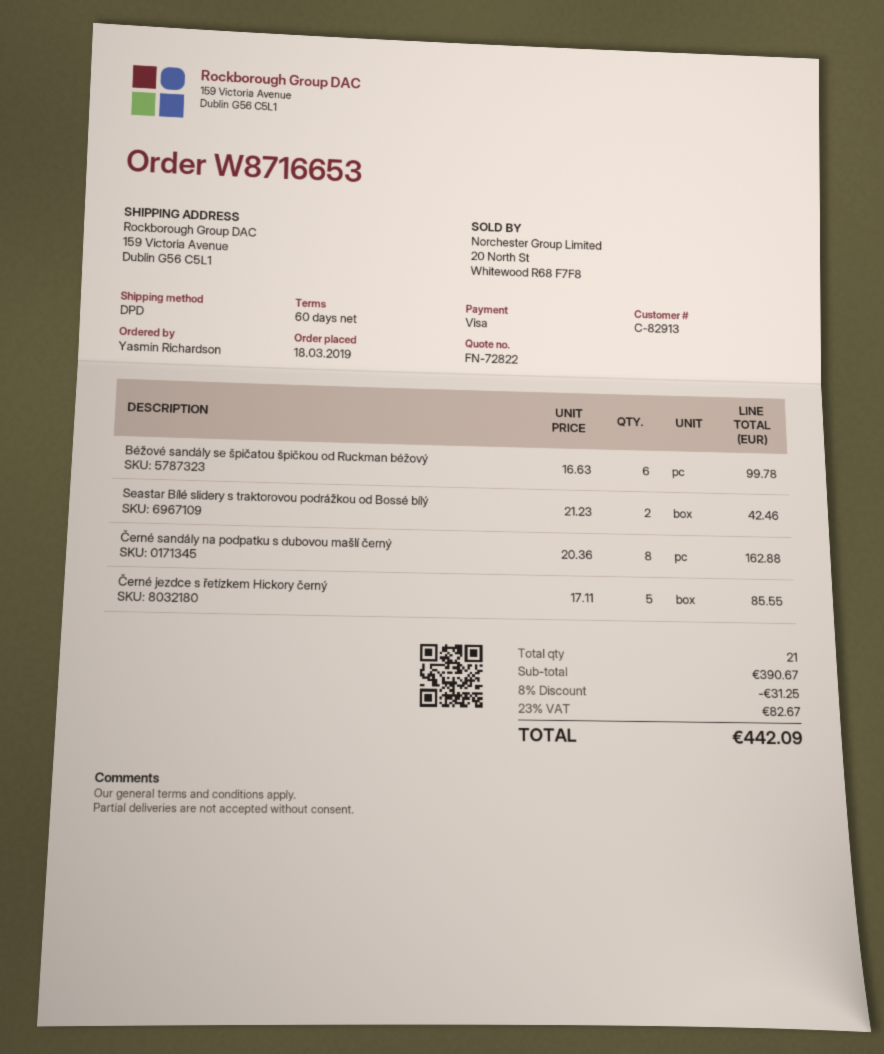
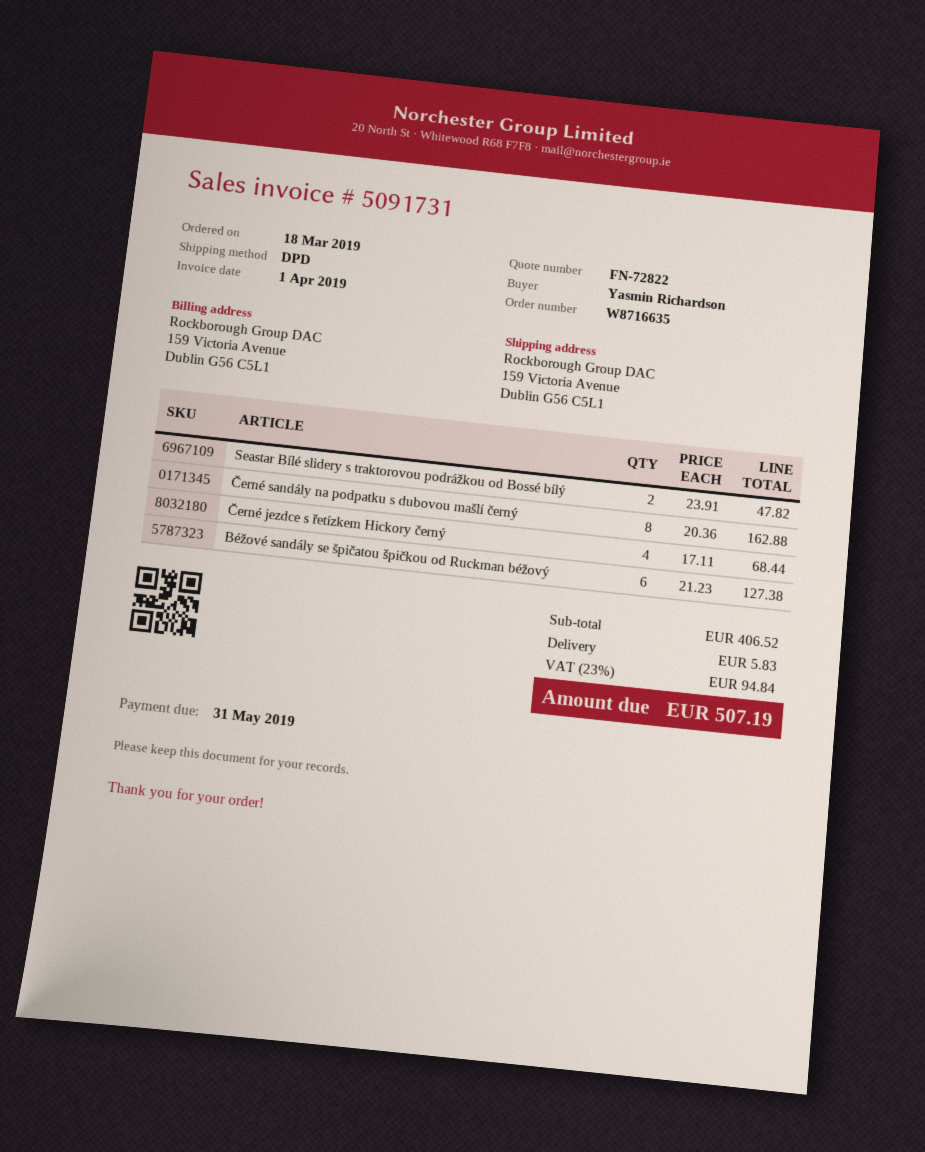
order number: W8716653 -> W8716635
Béžové sandály se špičatou špičkou od Ruckman béžový: 6 x 16.63 = 99.78 -> 6 x 21.23 = 127.38
Seastar Bílé slidery s traktorovou podrážkou od Bossé bílý: 2 x 21.23 = 42.46 -> 2 x 23.91 = 47.82
Černé jezdce s řetízkem Hickory černý: 5 x 17.11 = 85.55 -> 4 x 17.11 = 68.44
subtotal: 390.67 -> 406.52
discount: 8% = 31.25 -> none
shipping: none -> 5.83
tax: 23% = 82.67 -> 23% = 94.84
total: 442.09 -> 507.19

